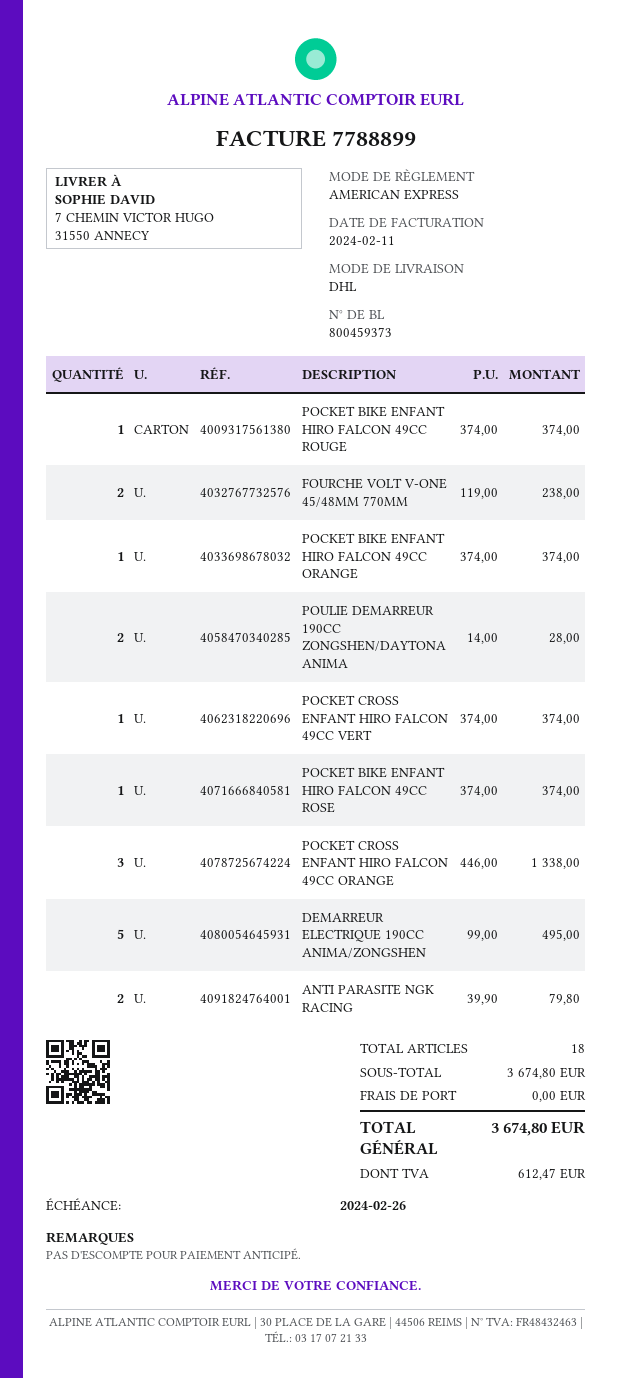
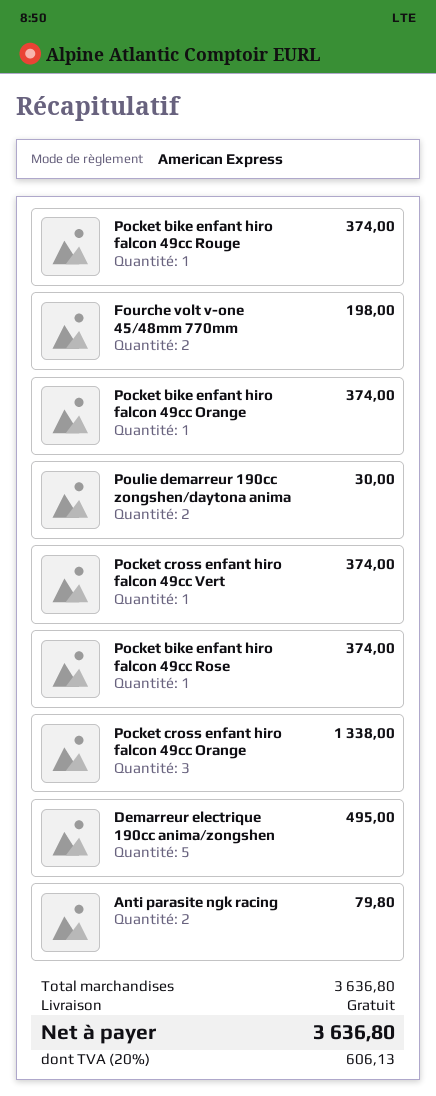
FOURCHE VOLT V-ONE 45/48MM 770MM: 2 for 238.00 -> 2 for 198.00
POULIE DEMARREUR 190CC ZONGSHEN/DAYTONA ANIMA: 2 for 28.00 -> 2 for 30.00
subtotal: 3674.80 -> 3636.80
tax: 612.47 -> 606.13
total: 3674.80 -> 3636.80

